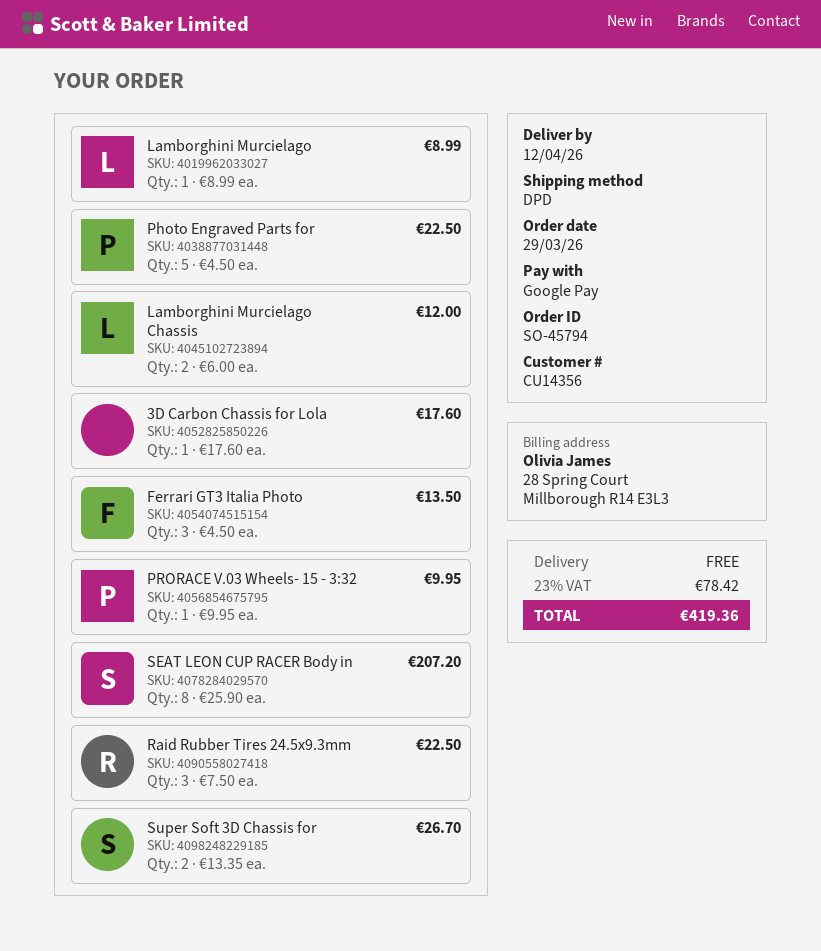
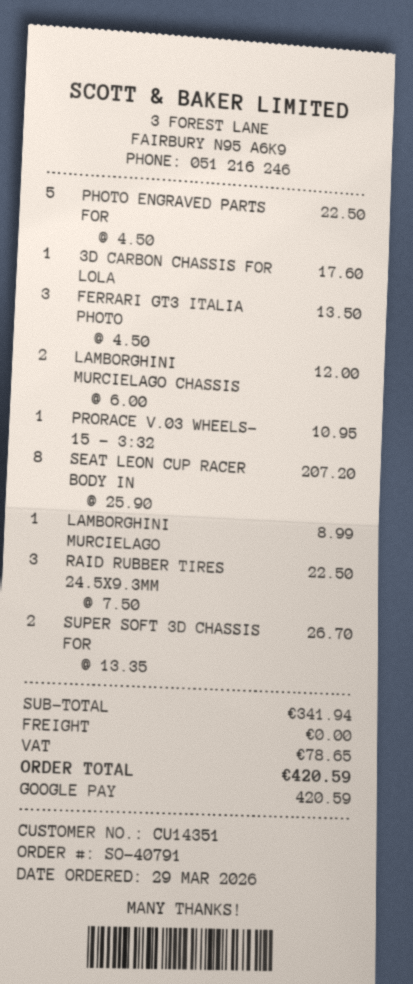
order number: SO-45794 -> SO-40791
customer number: CU14356 -> CU14351
PRORACE V.03 Wheels- 15 - 3:32: 1 x 9.95 = 9.95 -> 1 x 10.95 = 10.95
tax: 78.42 -> 78.65
total: 419.36 -> 420.59

